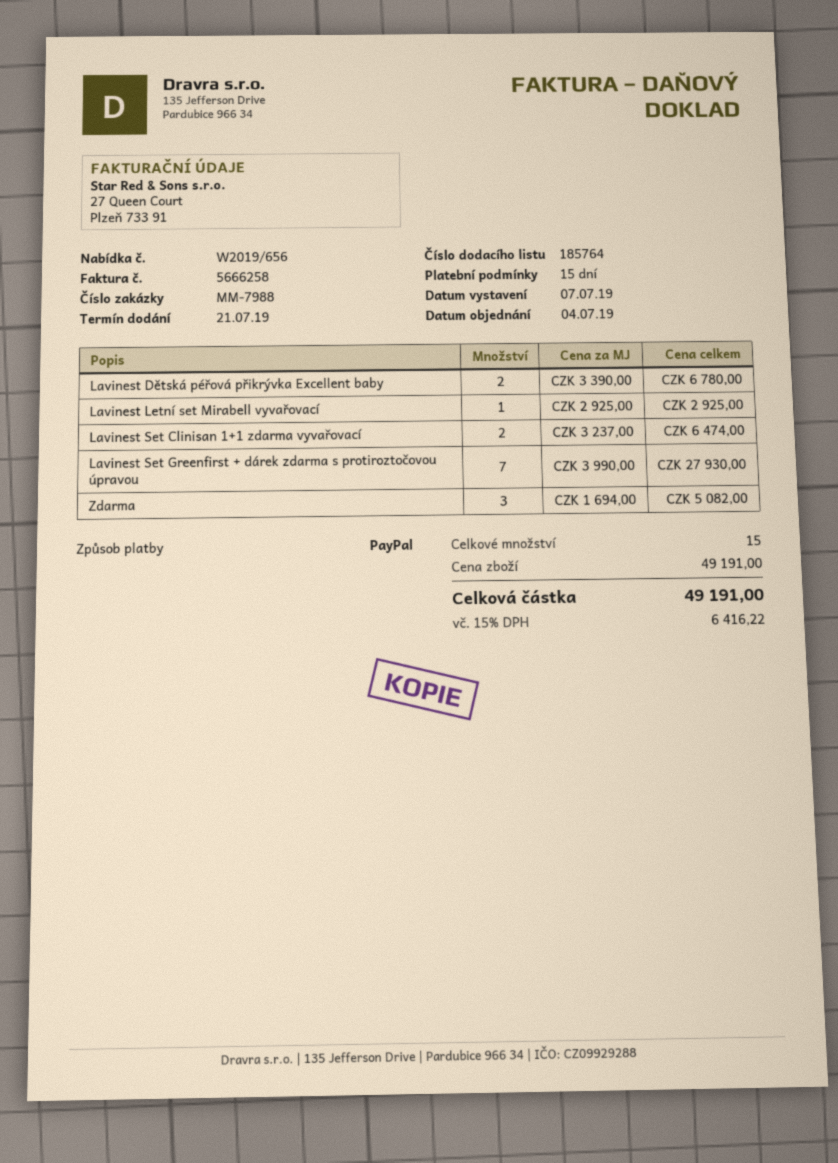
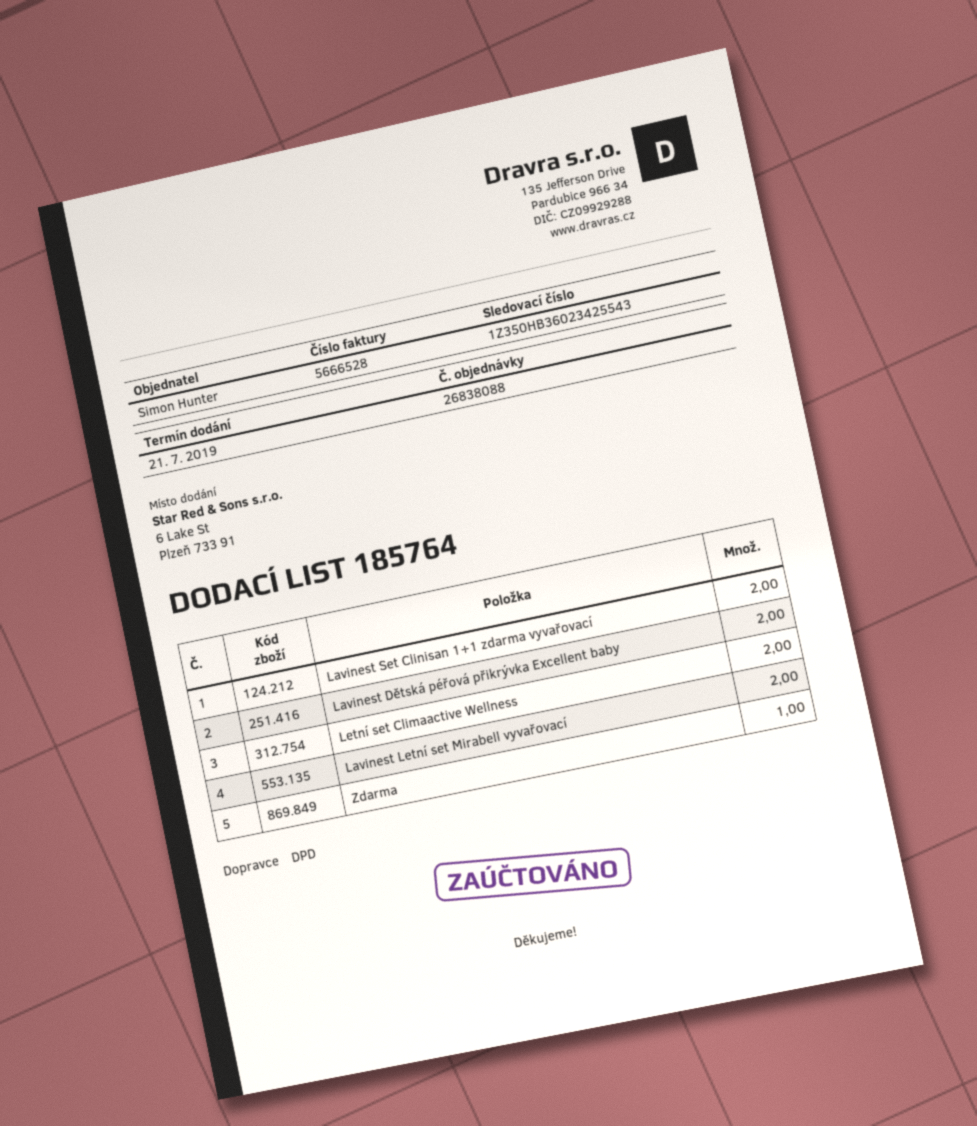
invoice number: 5666258 -> 5666528
Lavinest Letní set Mirabell vyvařovací: 1 -> 2
Lavinest Set Greenfirst + dárek zdarma s protiroztočovou úpravou: 7 -> none
Zdarma: 3 -> 1
Letní set Climaactive Wellness: none -> 2

